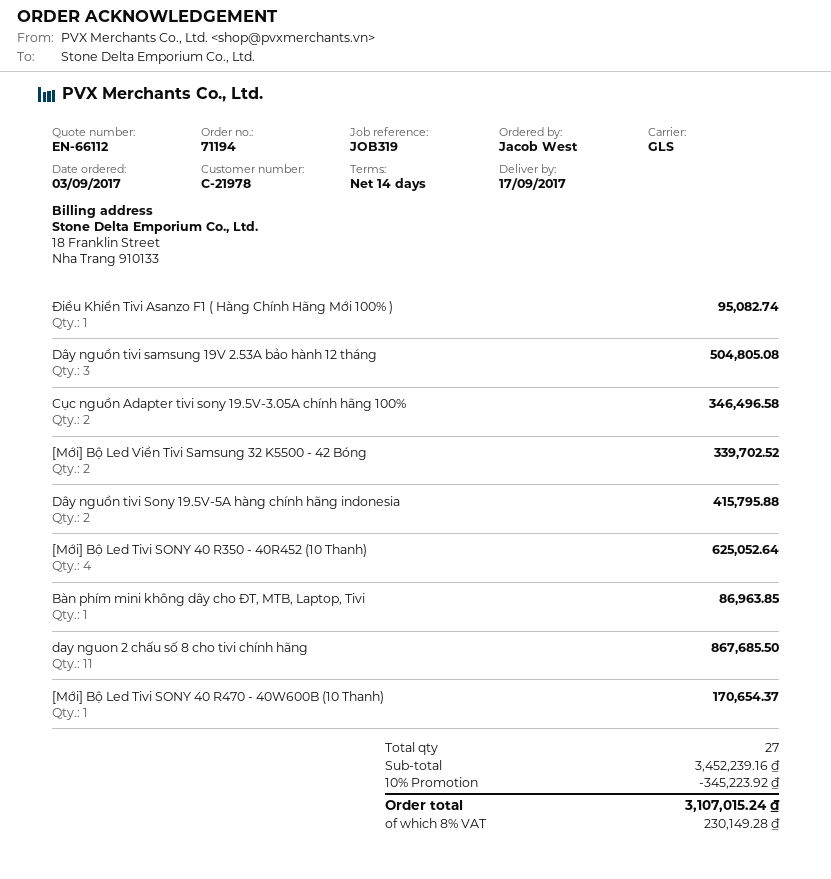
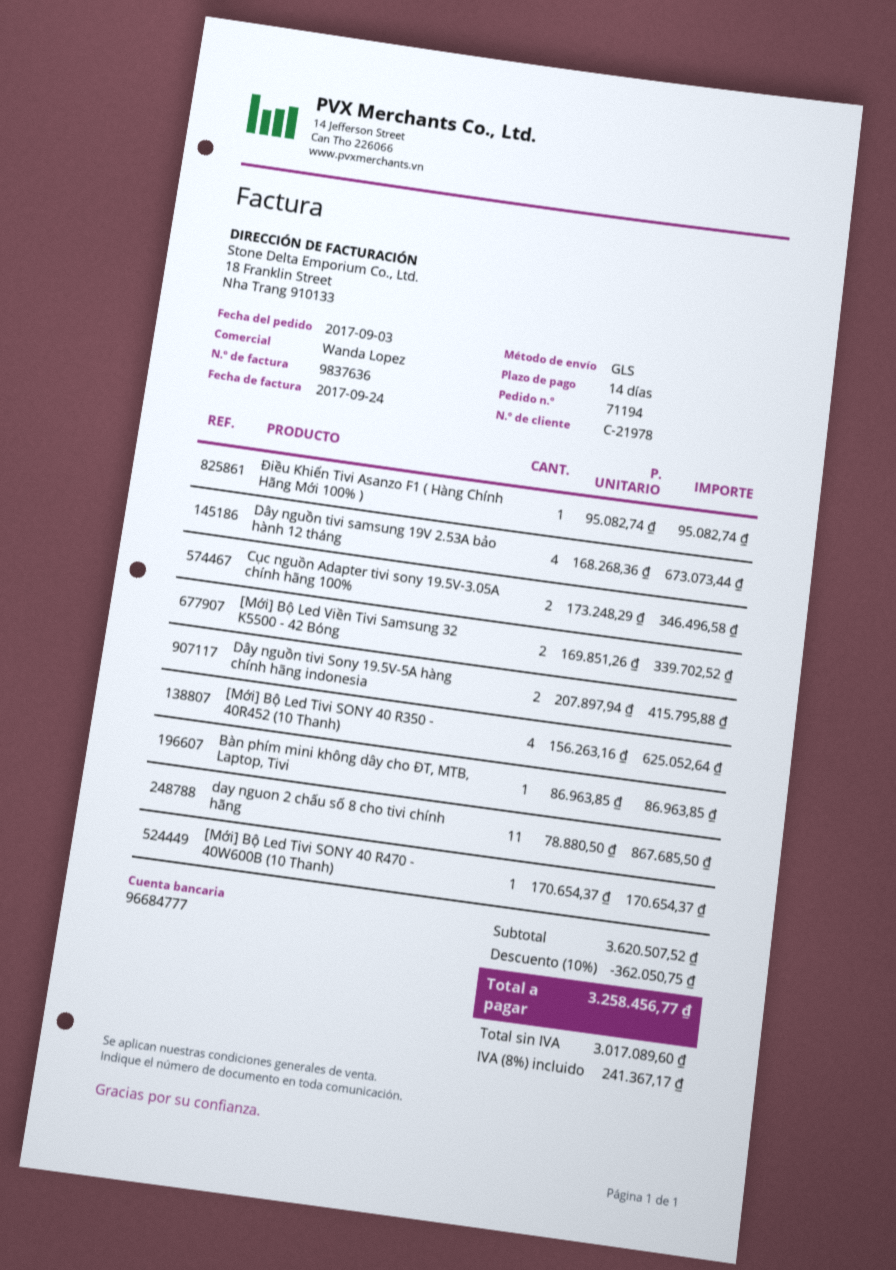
Dây nguồn tivi samsung 19V 2.53A bảo hành 12 tháng: 3 for 504805.08 -> 4 for 673073.44
subtotal: 3452239.16 -> 3620507.52
discount: 10% = 345223.92 -> 10% = 362050.75
tax: 8% = 230149.28 -> 8% = 241367.17
total: 3107015.24 -> 3258456.77

